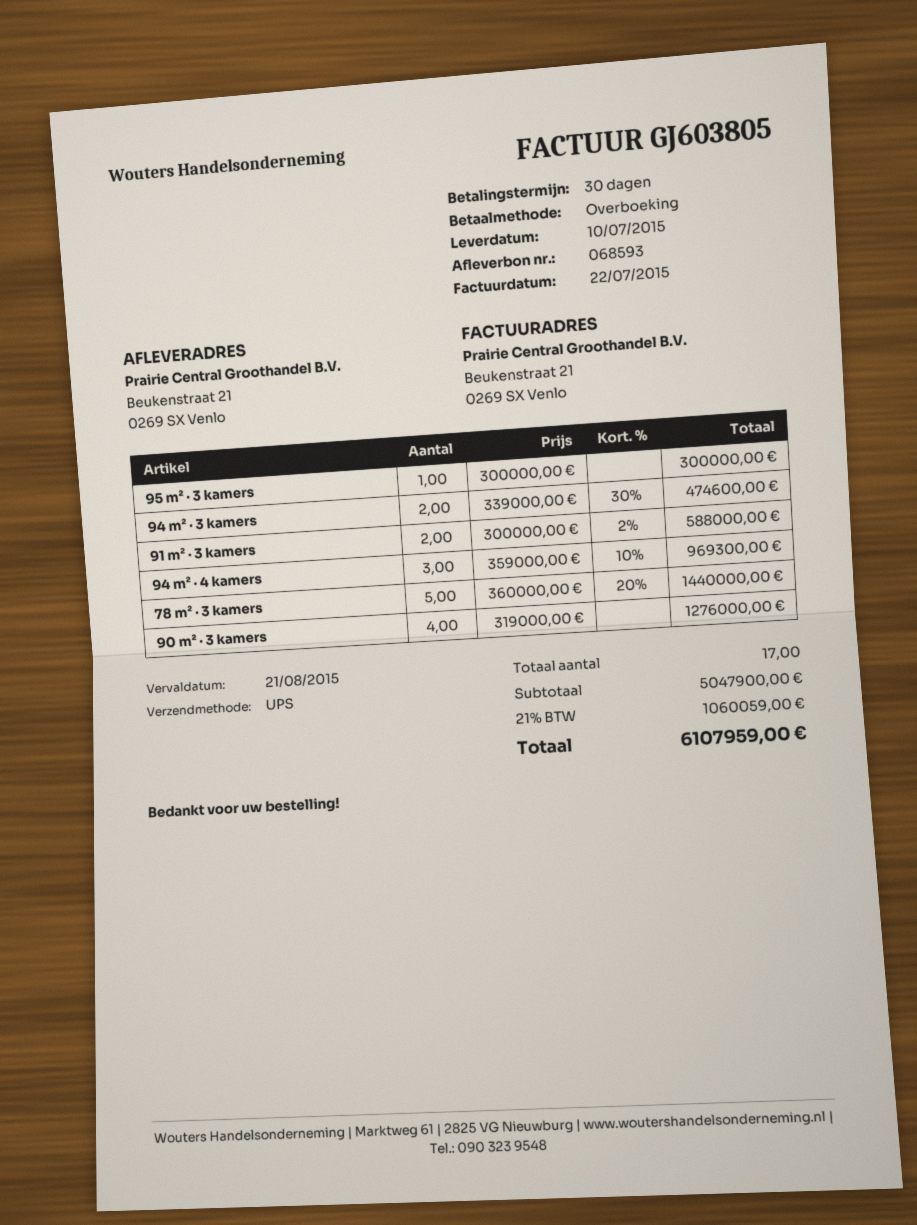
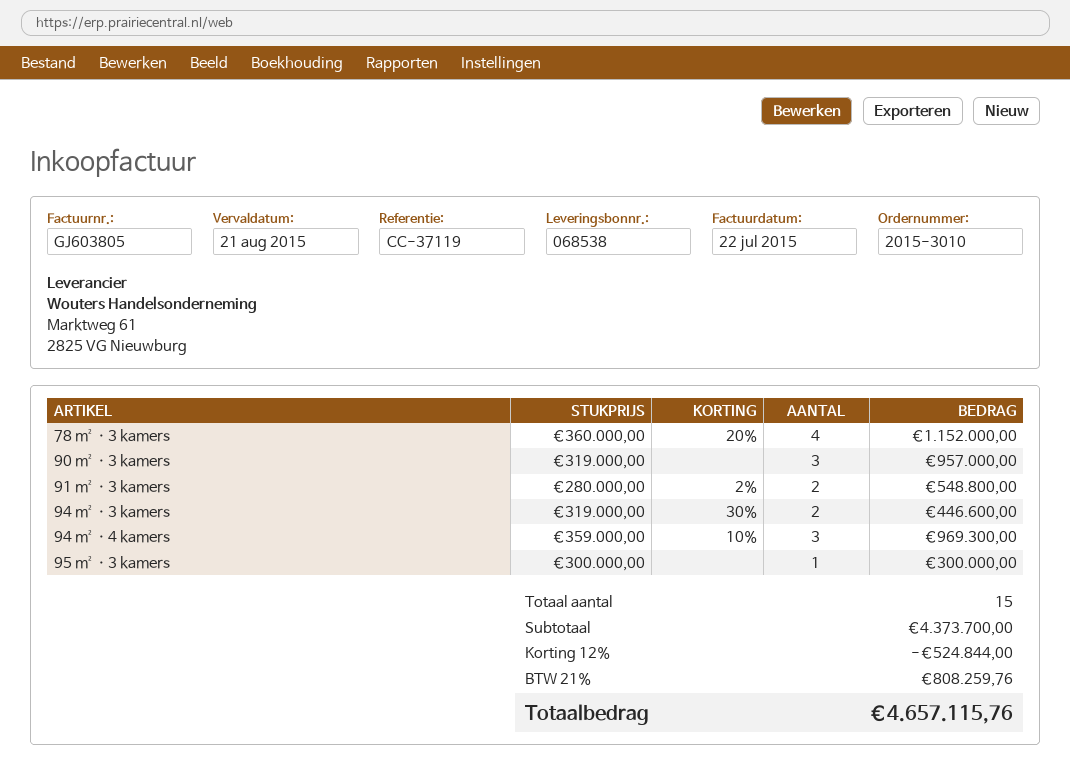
delivery note number: 068593 -> 068538
94 m² · 3 kamers: 2 x 339000.00 - 30% = 474600.00 -> 2 x 319000.00 - 30% = 446600.00
91 m² · 3 kamers: 2 x 300000.00 - 2% = 588000.00 -> 2 x 280000.00 - 2% = 548800.00
78 m² · 3 kamers: 5 x 360000.00 - 20% = 1440000.00 -> 4 x 360000.00 - 20% = 1152000.00
90 m² · 3 kamers: 4 x 319000.00 = 1276000.00 -> 3 x 319000.00 = 957000.00
total quantity: 17 -> 15
subtotal: 5047900.00 -> 4373700.00
discount: none -> 12% = 524844.00
tax: 21% = 1060059.00 -> 21% = 808259.76
total: 6107959.00 -> 4657115.76

